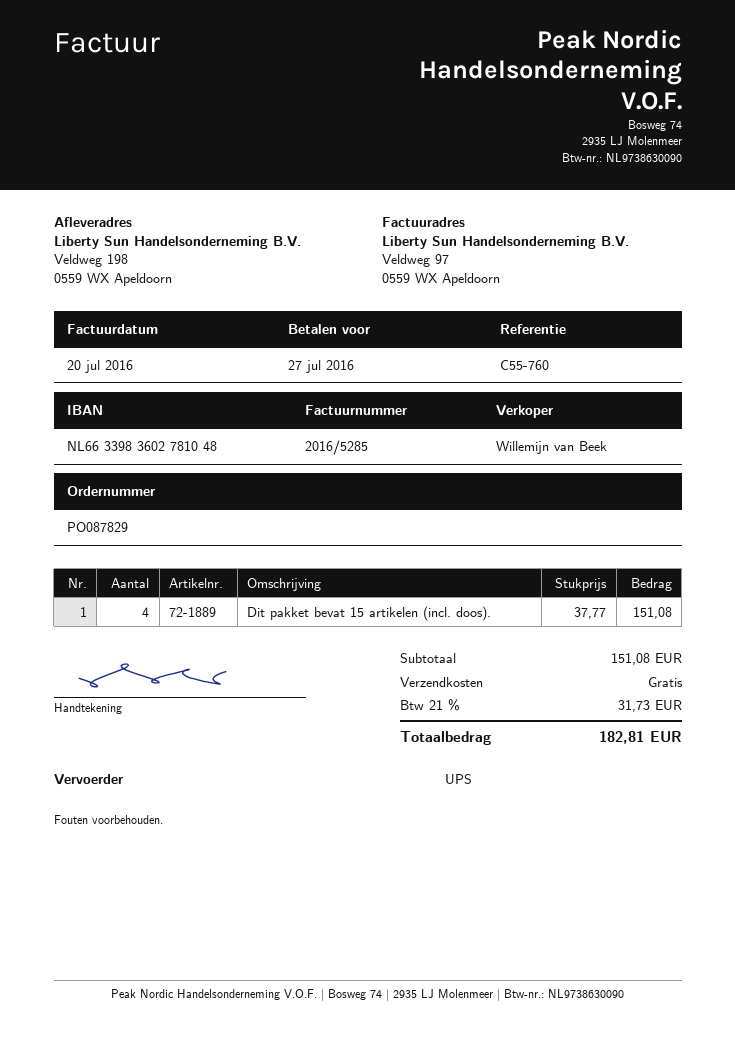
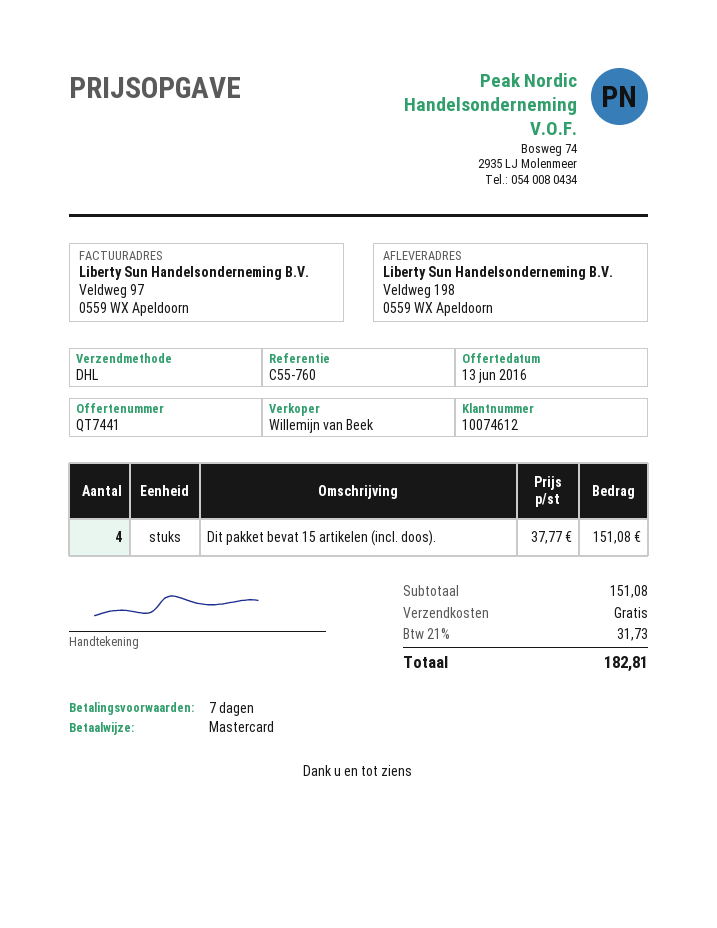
shipping method: UPS -> DHL

